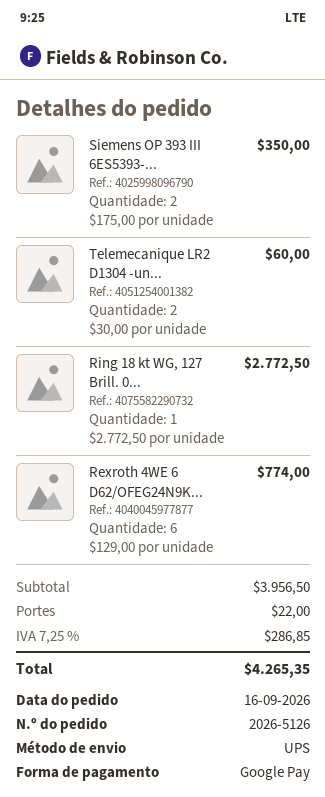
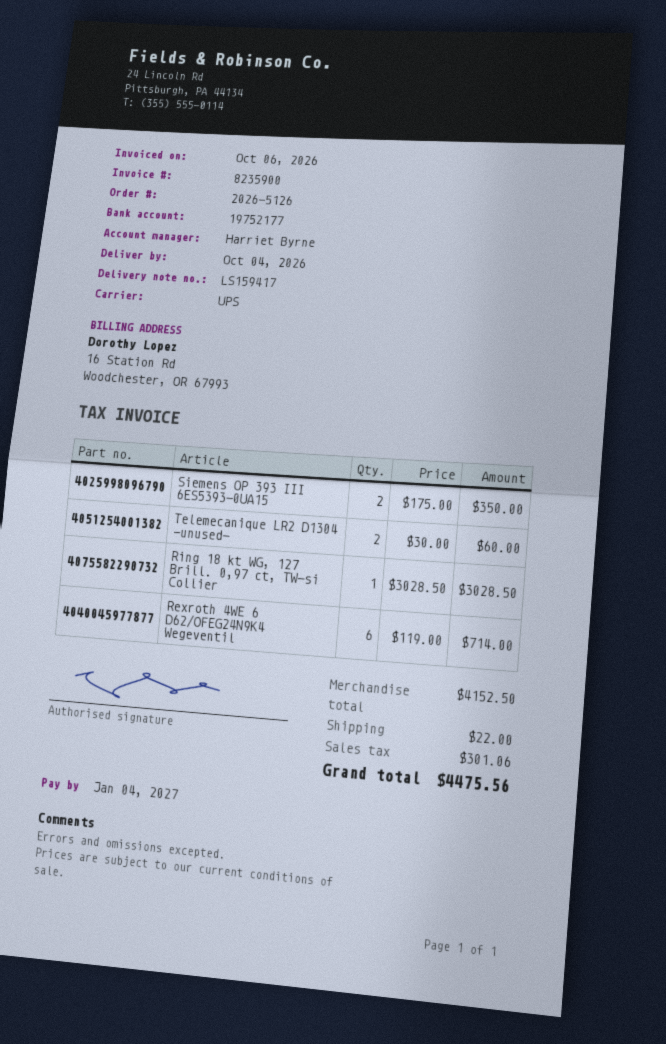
Ring 18 kt WG, 127 Brill. 0...: 1 x 2772.50 = 2772.50 -> 1 x 3028.50 = 3028.50
Rexroth 4WE 6 D62/OFEG24N9K...: 6 x 129.00 = 774.00 -> 6 x 119.00 = 714.00
subtotal: 3956.50 -> 4152.50
tax: 286.85 -> 301.06
total: 4265.35 -> 4475.56

